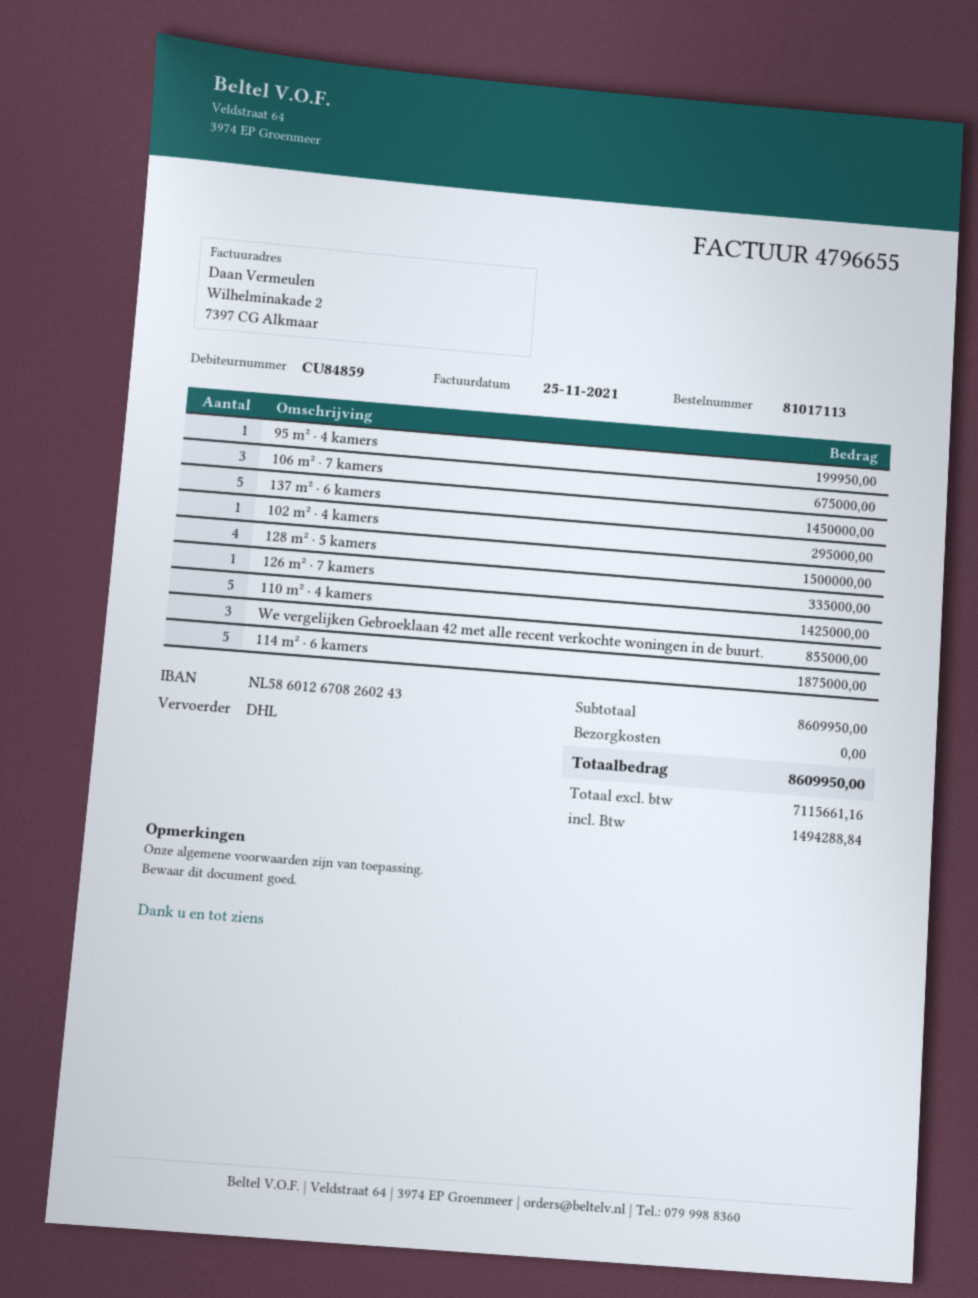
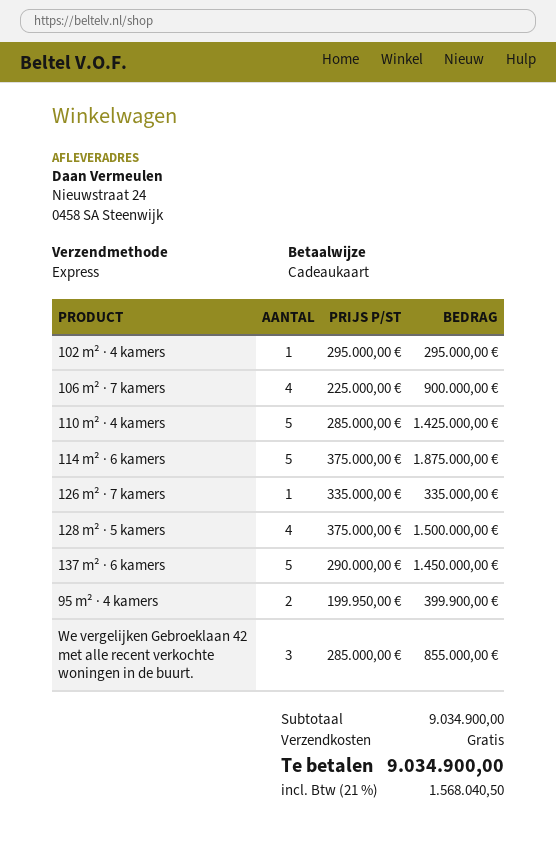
shipping method: DHL -> express
95 m² · 4 kamers: 1 for 199950.00 -> 2 for 399900.00
106 m² · 7 kamers: 3 for 675000.00 -> 4 for 900000.00
subtotal: 8609950.00 -> 9034900.00
tax: 1494288.84 -> 1568040.50
total: 8609950.00 -> 9034900.00

